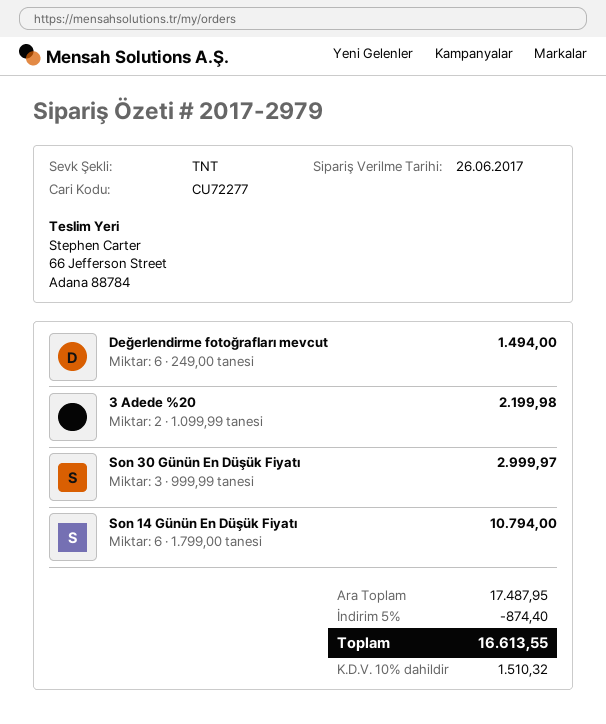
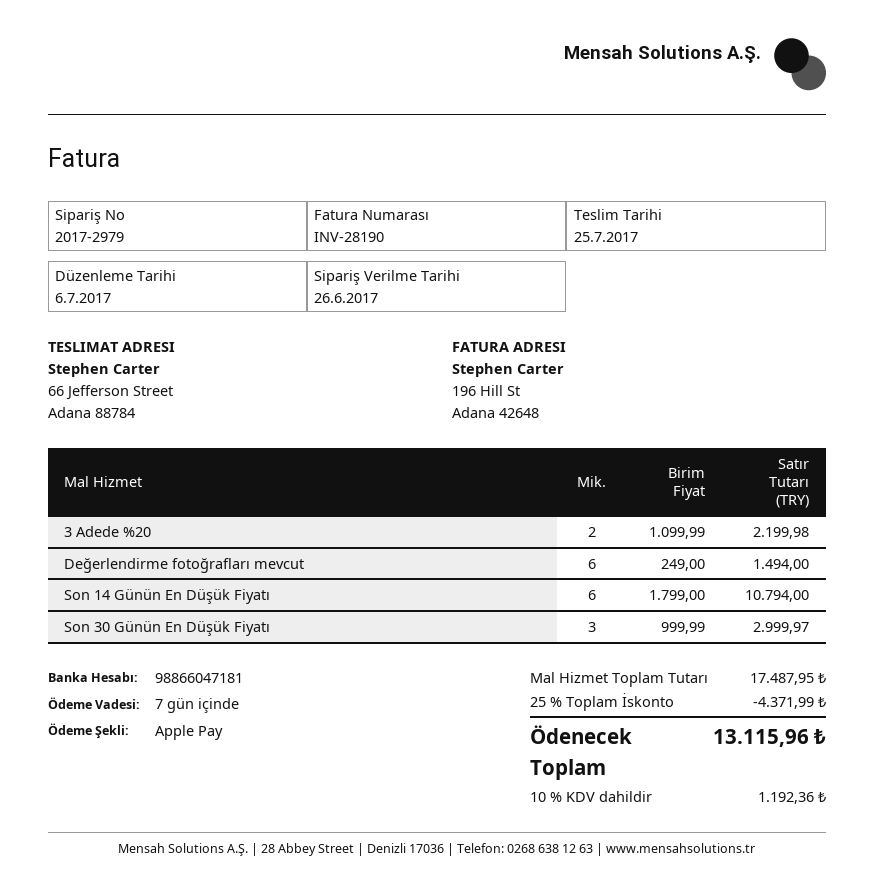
discount: 5% = 874.40 -> 25% = 4371.99
tax: 10% = 1510.32 -> 10% = 1192.36
total: 16613.55 -> 13115.96

